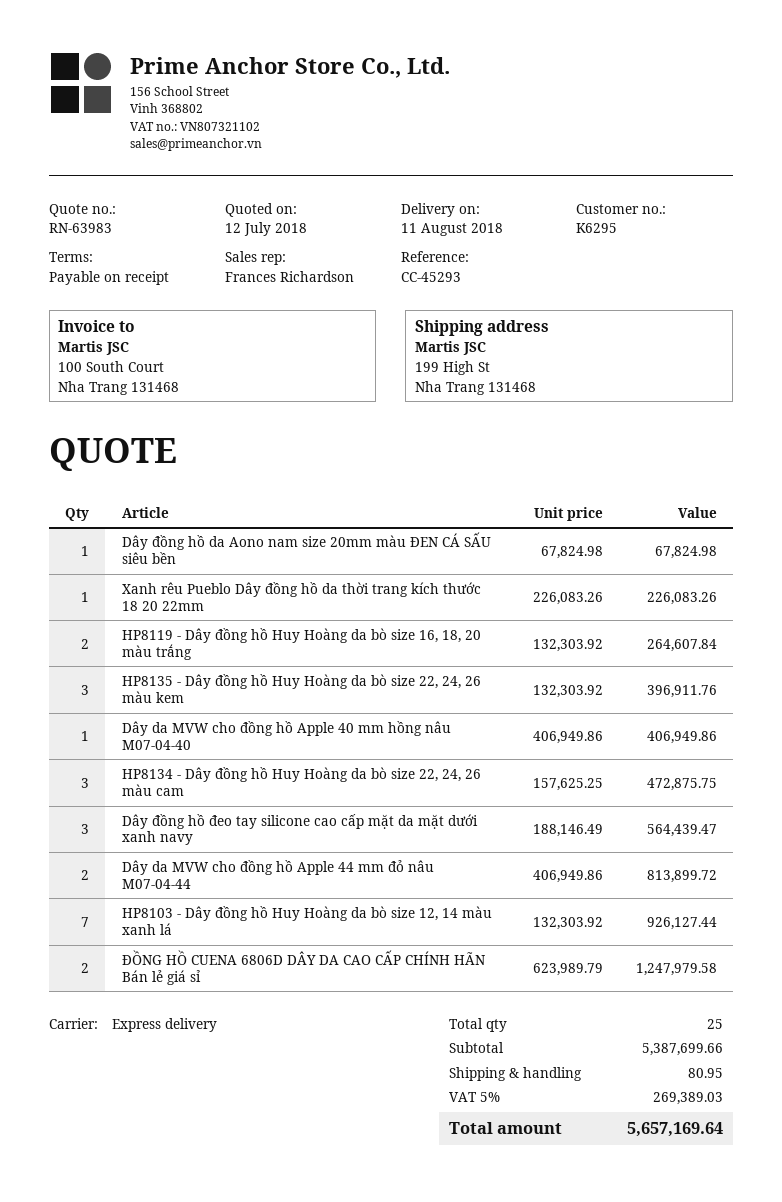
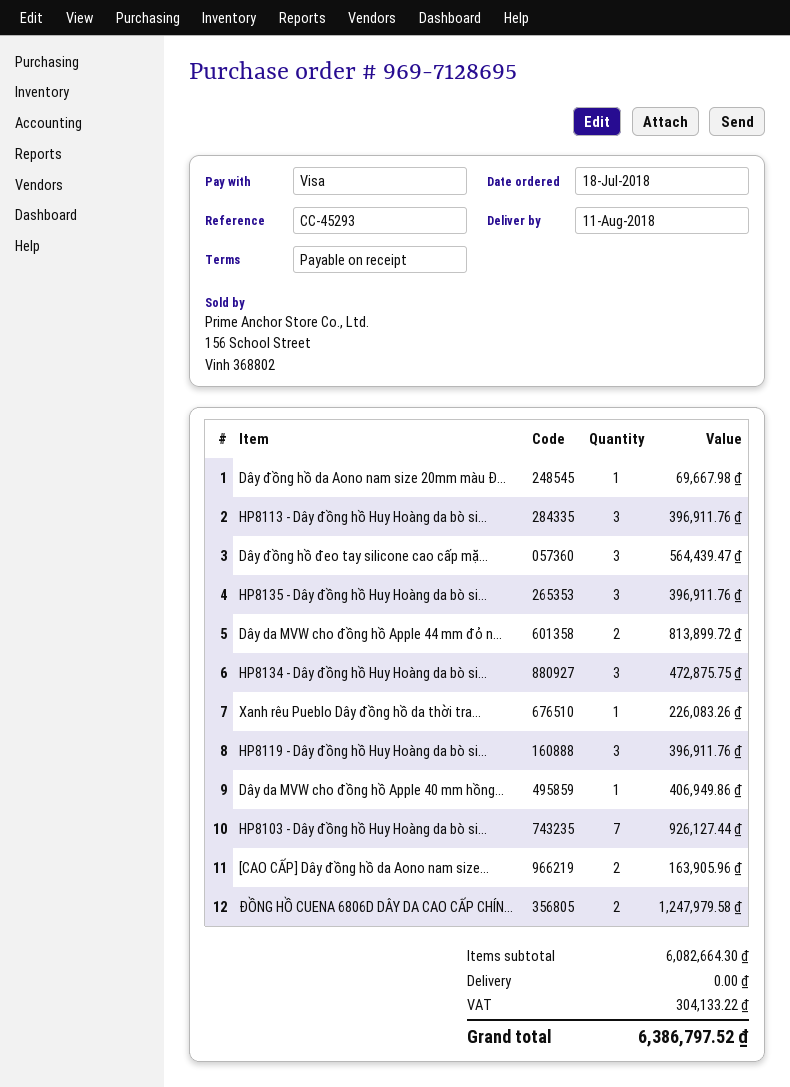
Dây đồng hồ da Aono nam size 20mm màu ĐEN CÁ SẤU siêu bền: 1 for 67824.98 -> 1 for 69667.98
HP8119 - Dây đồng hồ Huy Hoàng da bò size 16, 18, 20 màu trắng: 2 for 264607.84 -> 3 for 396911.76
HP8113 - Dây đồng hồ Huy Hoàng da bò si...: none -> 3 for 396911.76
[CAO CẤP] Dây đồng hồ da Aono nam size...: none -> 2 for 163905.96
subtotal: 5387699.66 -> 6082664.30
shipping: 80.95 -> 0.00
tax: 269389.03 -> 304133.22
total: 5657169.64 -> 6386797.52

